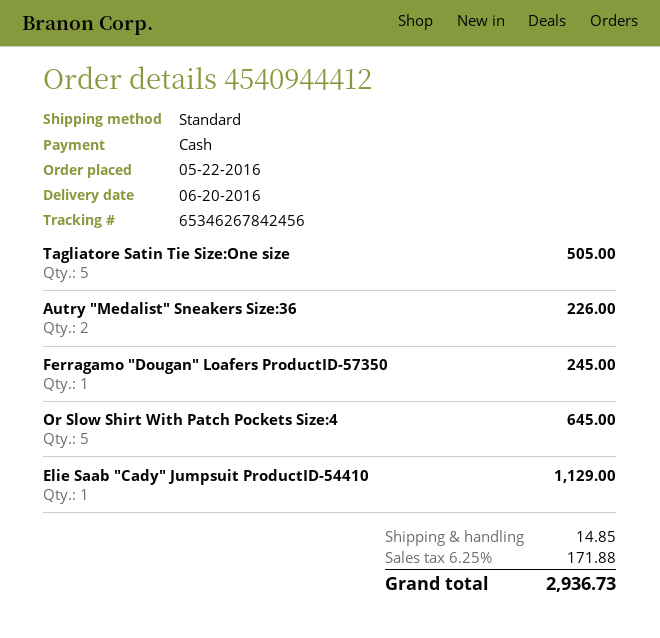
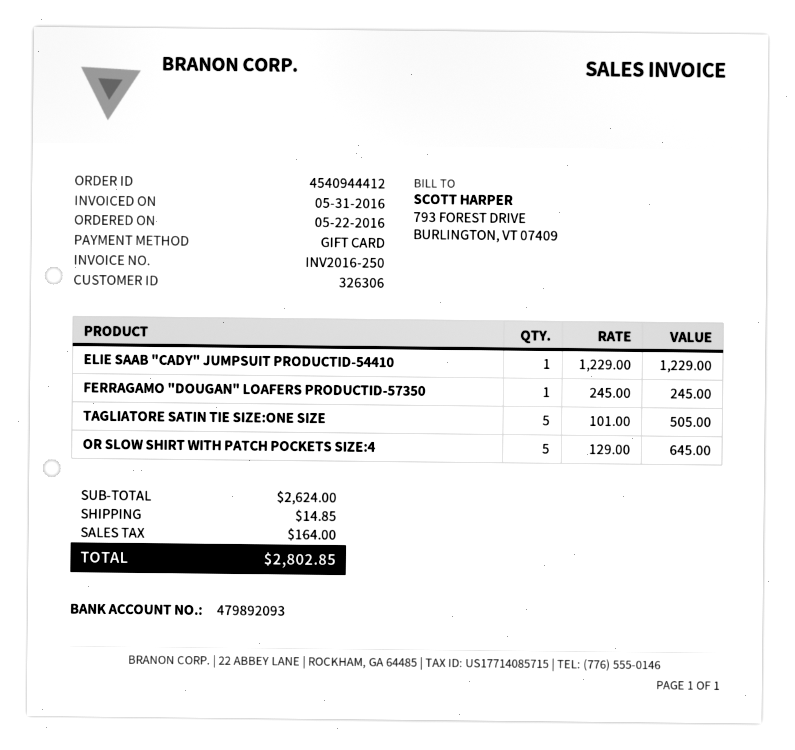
payment method: cash -> gift card
Autry "Medalist" Sneakers Size:36: 2 for 226.00 -> none
Elie Saab "Cady" Jumpsuit ProductID-54410: 1 for 1129.00 -> 1 for 1229.00
tax: 171.88 -> 164.00
total: 2936.73 -> 2802.85

